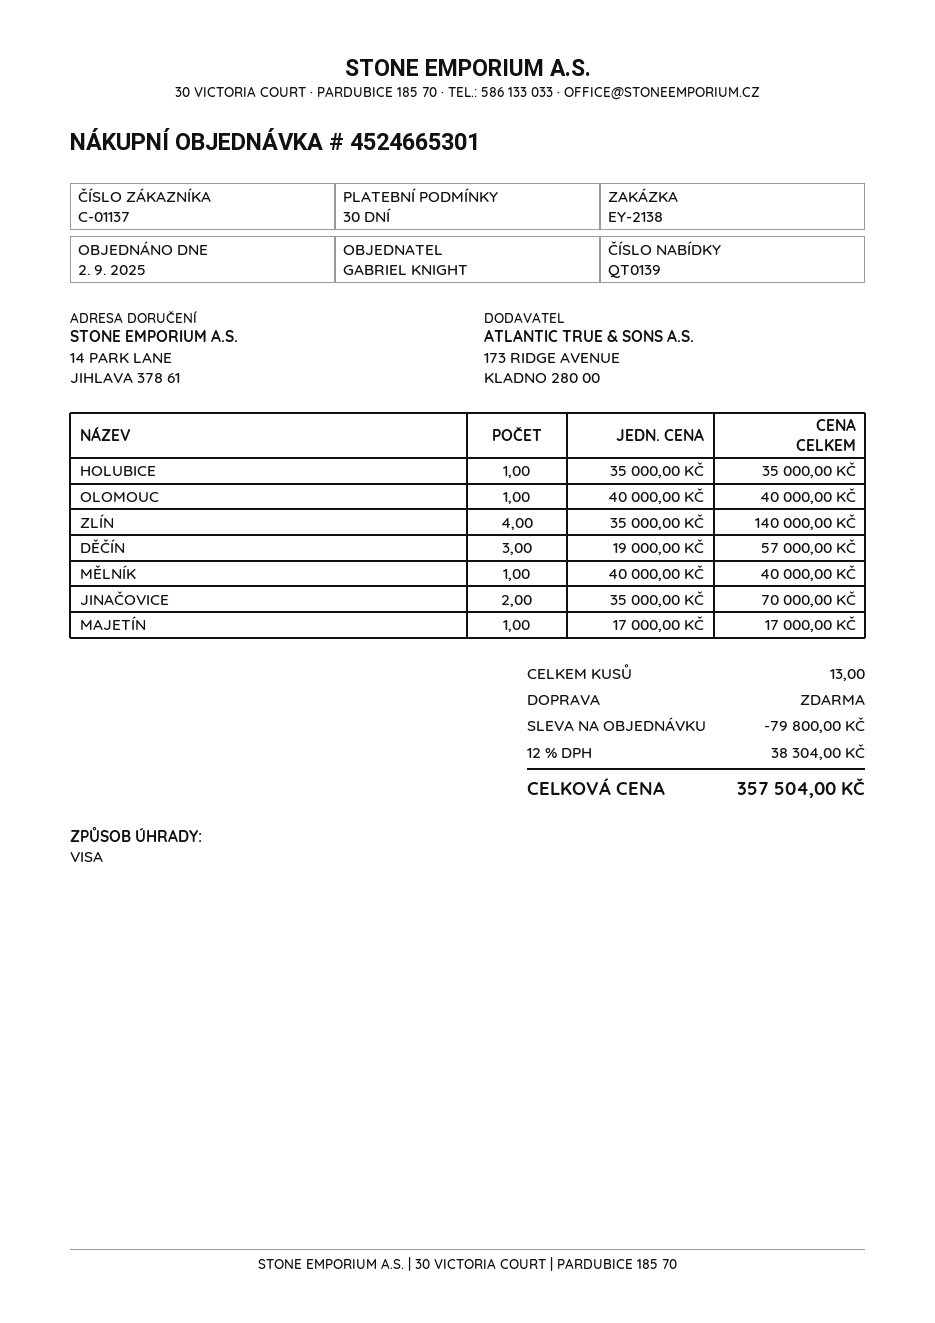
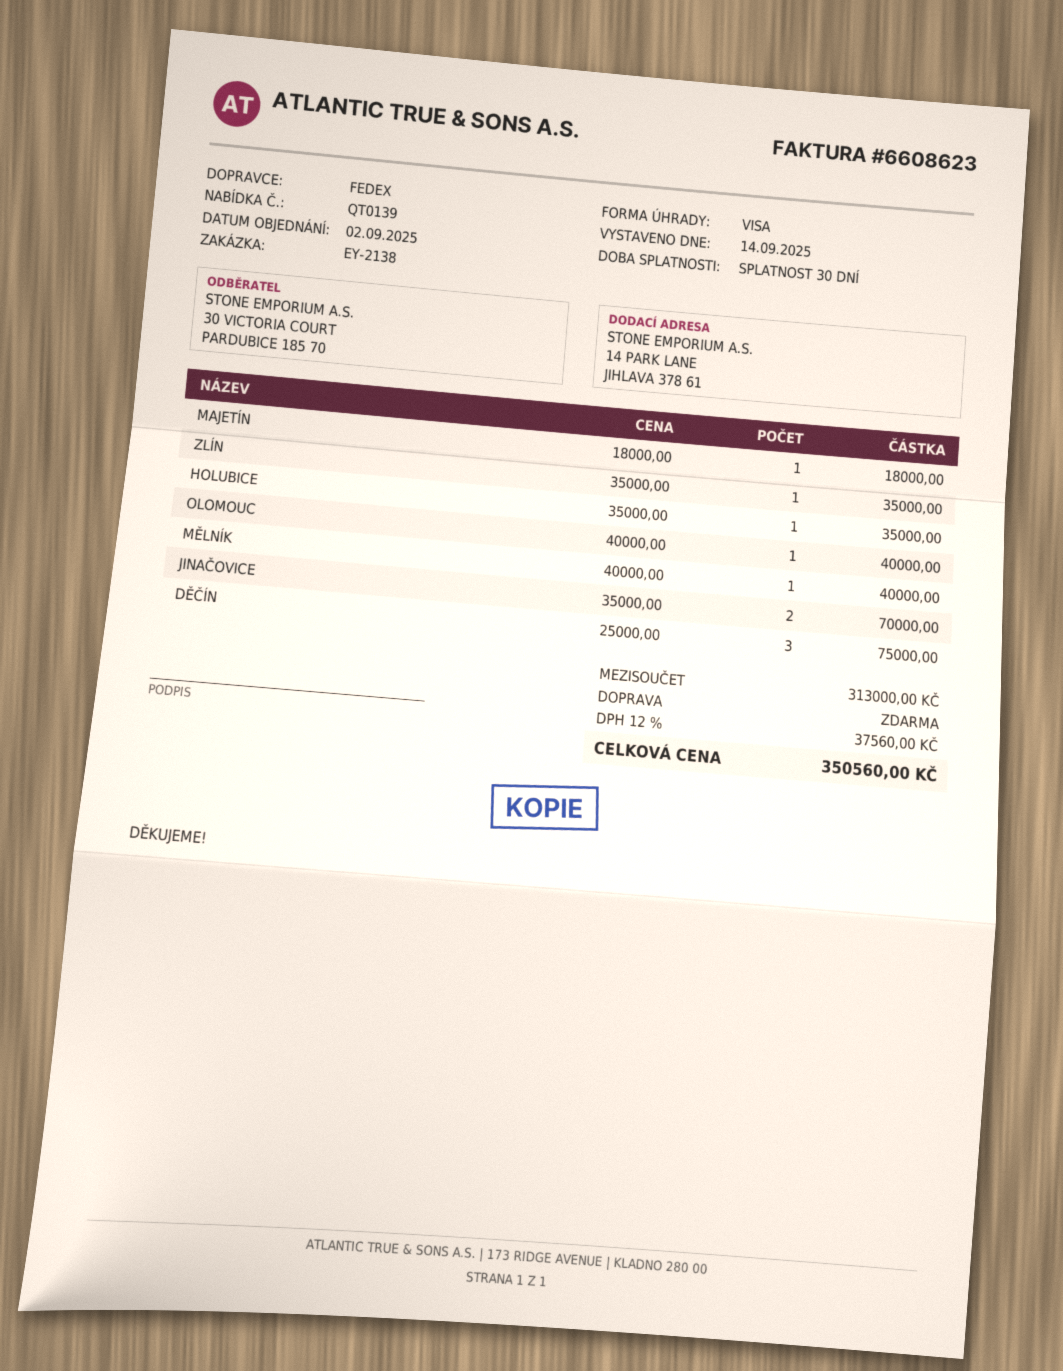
ZLÍN: 4 x 35000.00 = 140000.00 -> 1 x 35000.00 = 35000.00
DĚČÍN: 3 x 19000.00 = 57000.00 -> 3 x 25000.00 = 75000.00
MAJETÍN: 1 x 17000.00 = 17000.00 -> 1 x 18000.00 = 18000.00
discount: 79800.00 -> none
tax: 12% = 38304.00 -> 12% = 37560.00
total: 357504.00 -> 350560.00

